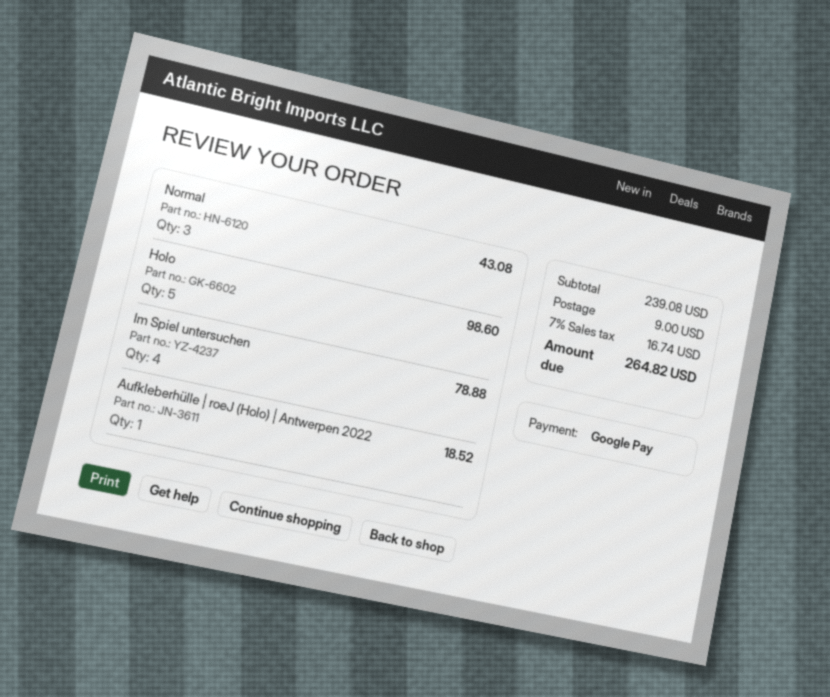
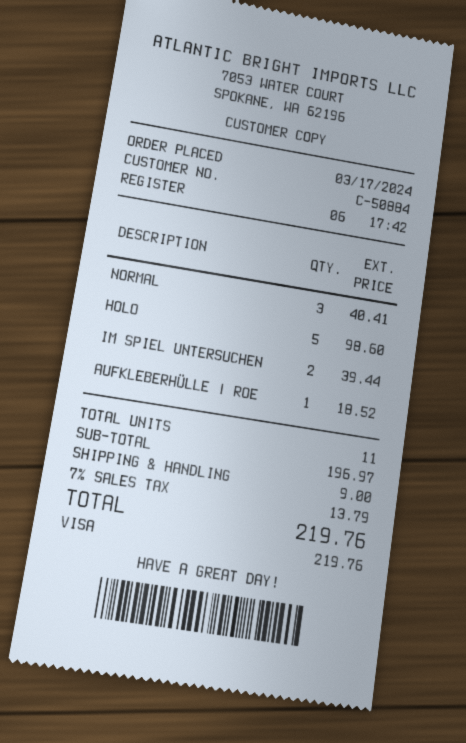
payment method: Google Pay -> Visa
Normal: 3 for 43.08 -> 3 for 40.41
Im Spiel untersuchen: 4 for 78.88 -> 2 for 39.44
subtotal: 239.08 -> 196.97
tax: 7% = 16.74 -> 7% = 13.79
total: 264.82 -> 219.76

